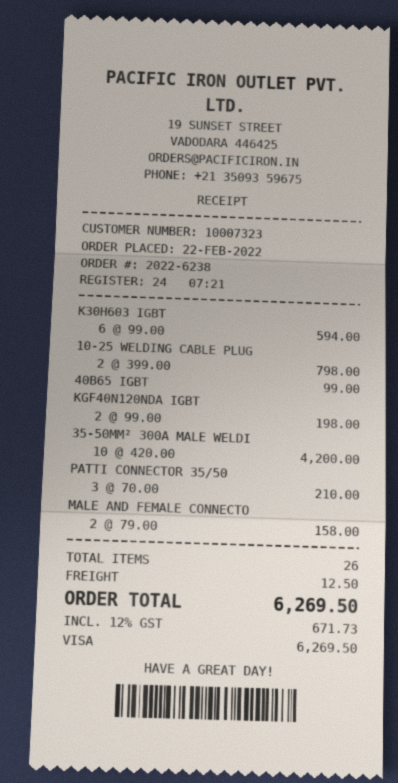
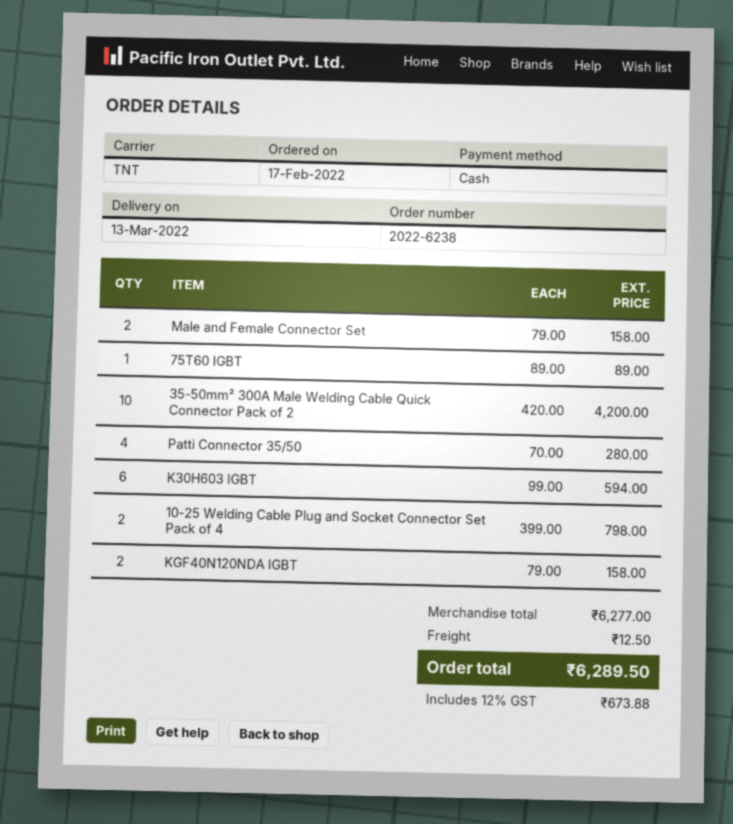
order date: 2022-02-22 -> 2022-02-17
payment method: Visa -> cash
40B65 IGBT: 1 x 99.00 = 99.00 -> none
KGF40N120NDA IGBT: 2 x 99.00 = 198.00 -> 2 x 79.00 = 158.00
PATTI CONNECTOR 35/50: 3 x 70.00 = 210.00 -> 4 x 70.00 = 280.00
75T60 IGBT: none -> 1 x 89.00 = 89.00
tax: 12% = 671.73 -> 12% = 673.88
total: 6269.50 -> 6289.50

